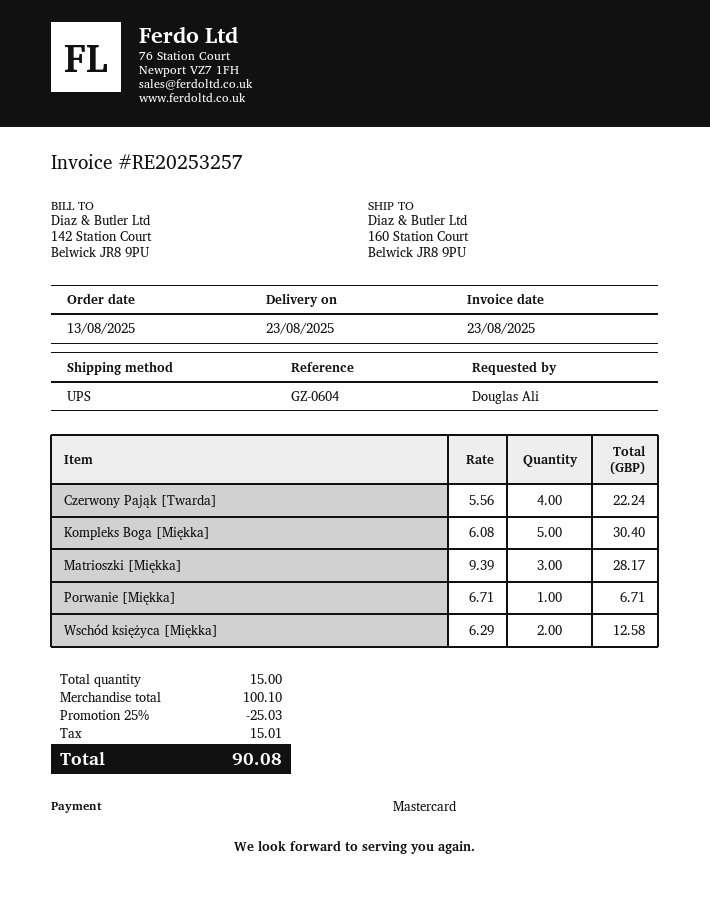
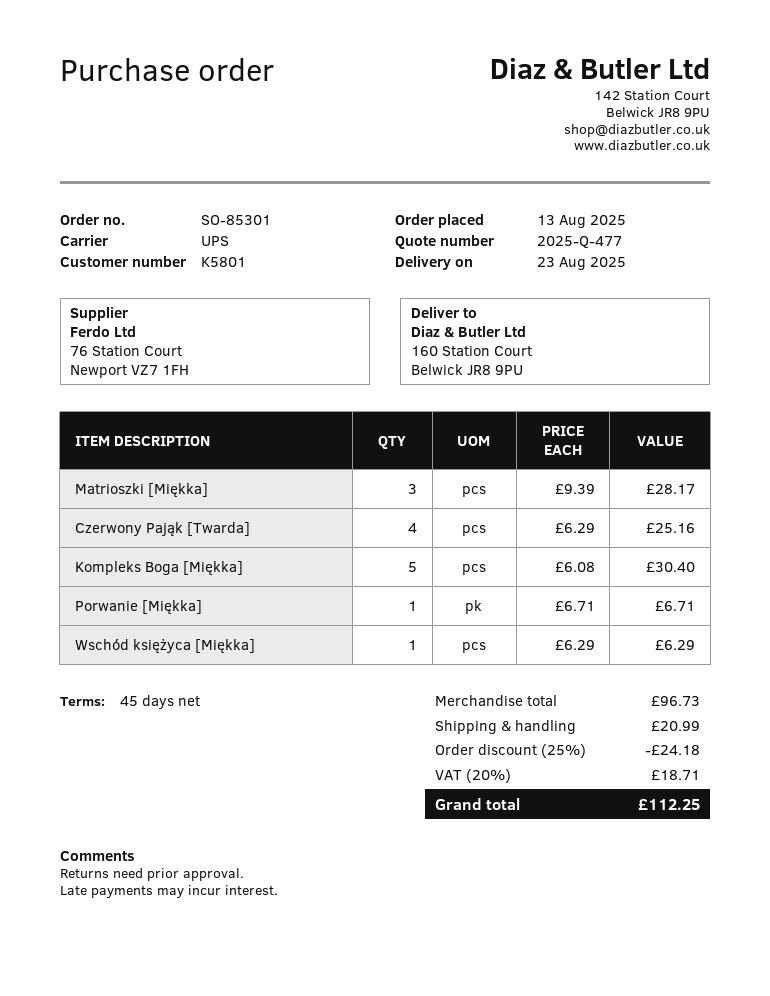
Czerwony Pająk [Twarda]: 4 x 5.56 = 22.24 -> 4 x 6.29 = 25.16
Wschód księżyca [Miękka]: 2 x 6.29 = 12.58 -> 1 x 6.29 = 6.29
subtotal: 100.10 -> 96.73
discount: 25% = 25.03 -> 25% = 24.18
shipping: none -> 20.99
tax: 15.01 -> 18.71
total: 90.08 -> 112.25

